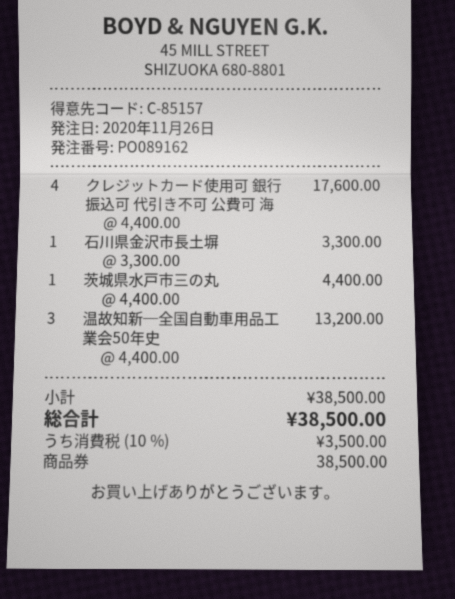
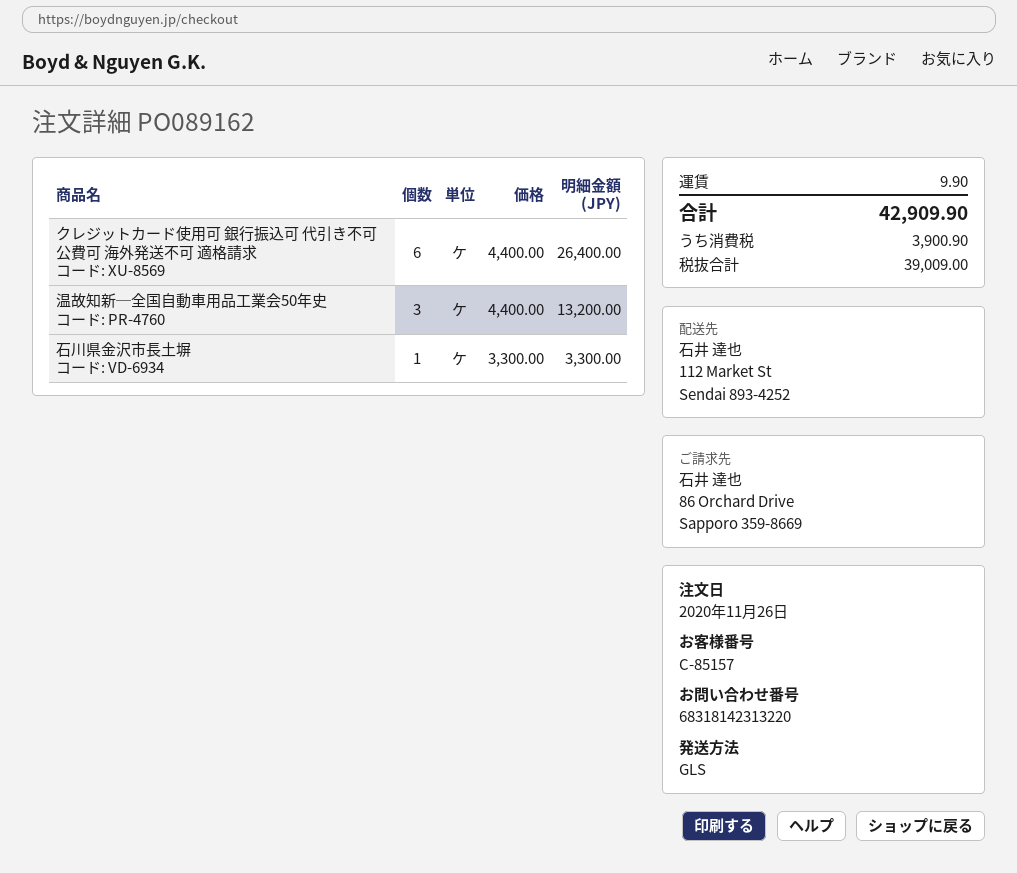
クレジットカード使用可 銀行振込可 代引き不可 公費可 海: 4 x 4400.00 = 17600.00 -> 6 x 4400.00 = 26400.00
茨城県水戸市三の丸: 1 x 4400.00 = 4400.00 -> none
shipping: none -> 9.90
tax: 3500.00 -> 3900.90
total: 38500.00 -> 42909.90

